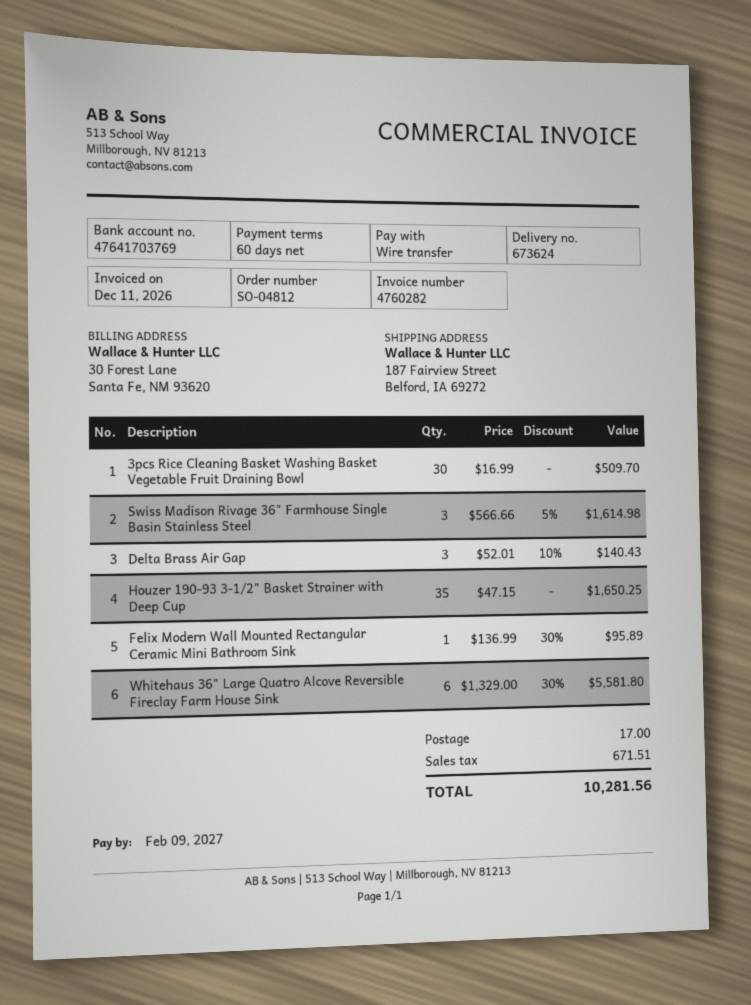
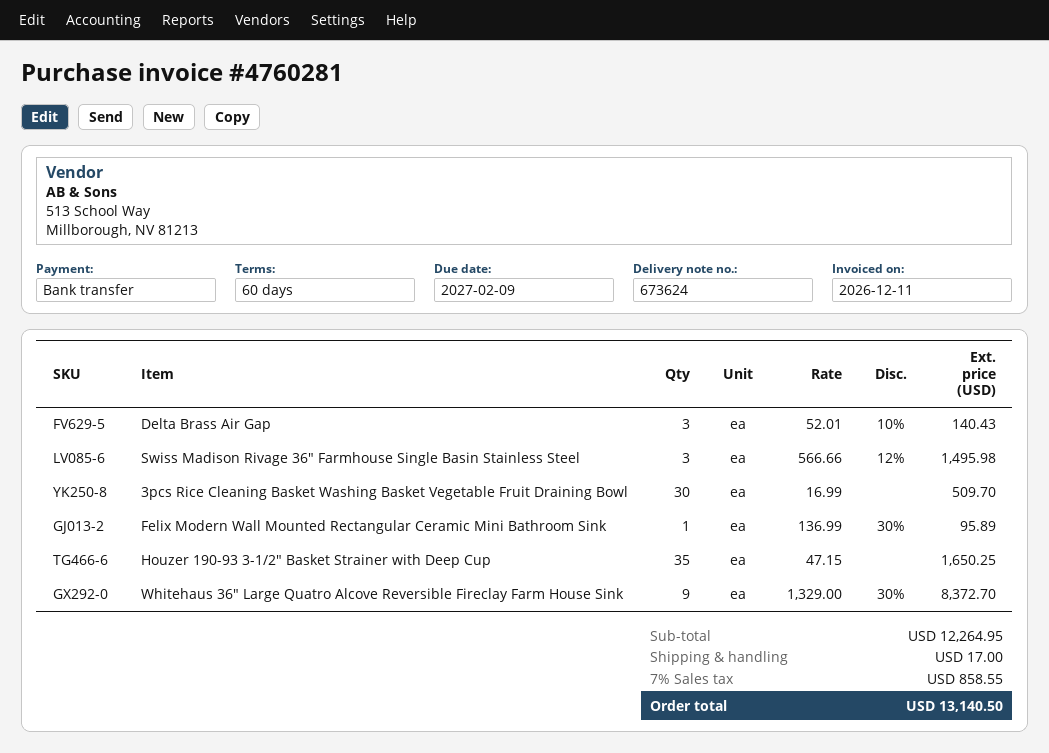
invoice number: 4760282 -> 4760281
Swiss Madison Rivage 36" Farmhouse Single Basin Stainless Steel: 3 x 566.66 - 5% = 1614.98 -> 3 x 566.66 - 12% = 1495.98
Whitehaus 36" Large Quatro Alcove Reversible Fireclay Farm House Sink: 6 x 1329.00 - 30% = 5581.80 -> 9 x 1329.00 - 30% = 8372.70
tax: 671.51 -> 858.55
total: 10281.56 -> 13140.50

